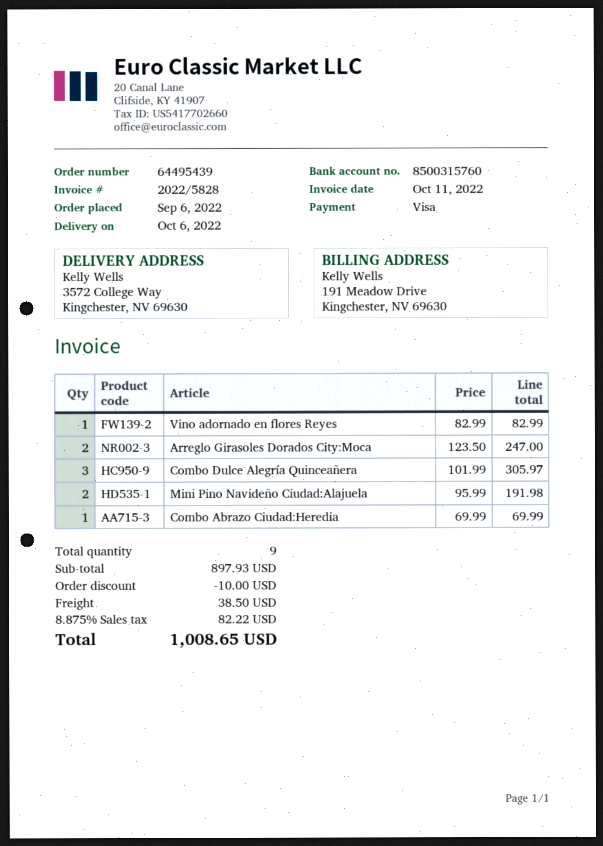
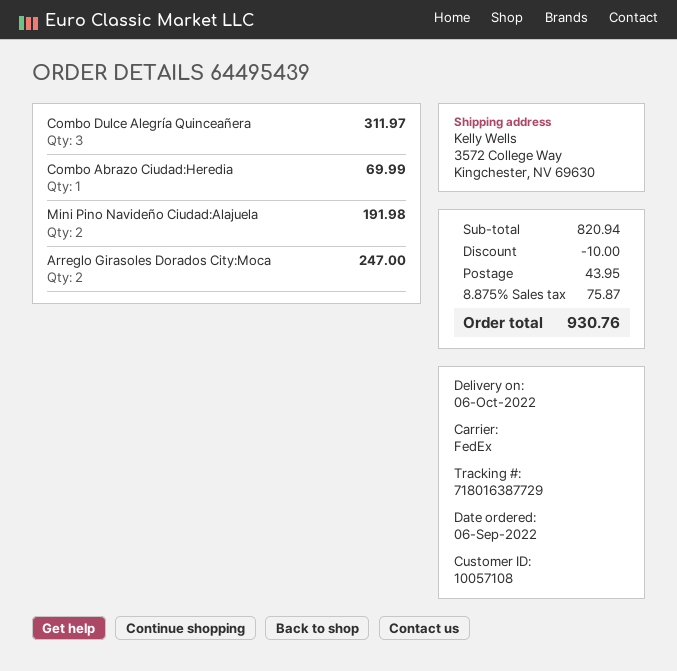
Vino adornado en flores Reyes: 1 for 82.99 -> none
Combo Dulce Alegría Quinceañera: 3 for 305.97 -> 3 for 311.97
subtotal: 897.93 -> 820.94
shipping: 38.50 -> 43.95
tax: 8.875% = 82.22 -> 8.875% = 75.87
total: 1008.65 -> 930.76

